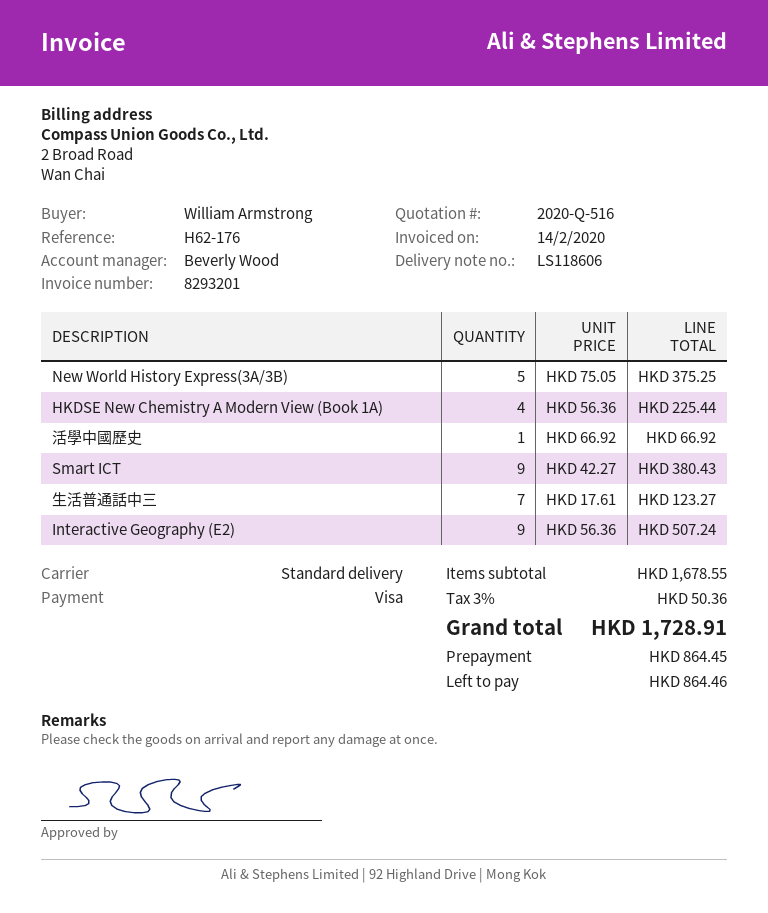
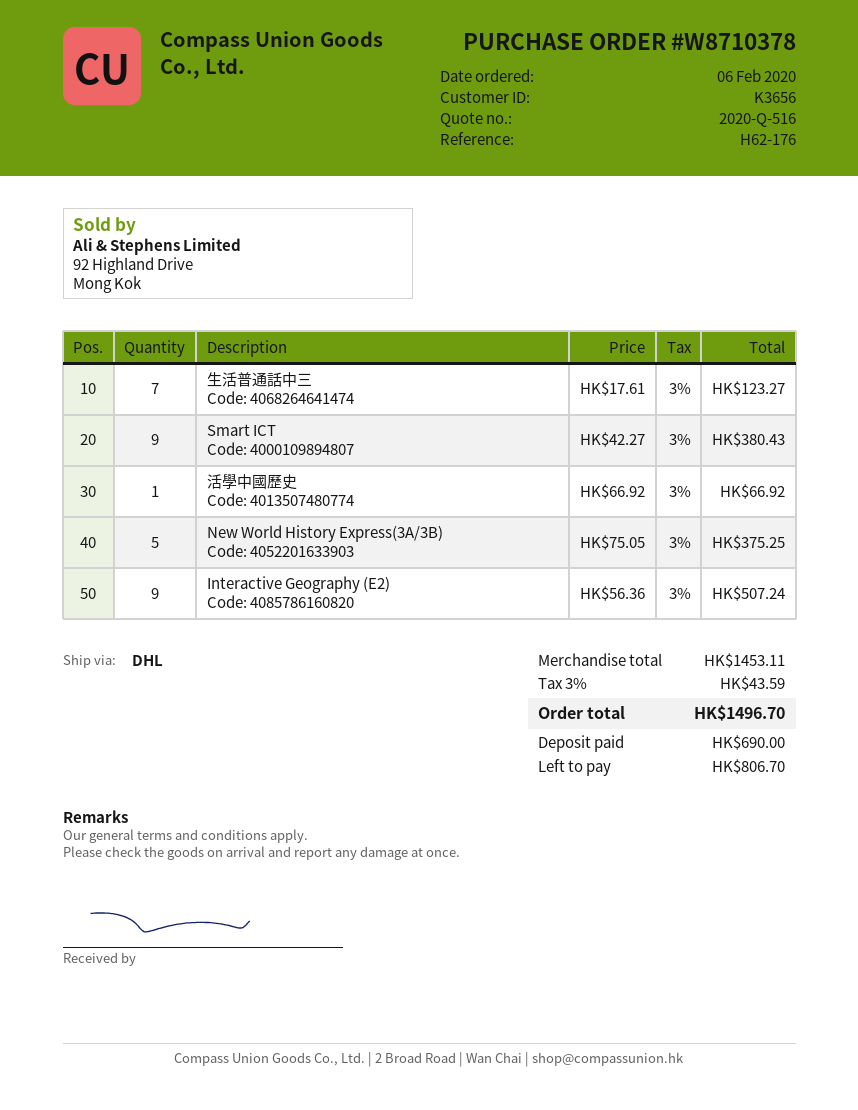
shipping method: standard -> DHL
HKDSE New Chemistry A Modern View (Book 1A): 4 x 56.36 = 225.44 -> none
subtotal: 1678.55 -> 1453.11
tax: 3% = 50.36 -> 3% = 43.59
total: 1728.91 -> 1496.70
deposit: 864.45 -> 690.00
balance: 864.46 -> 806.70

